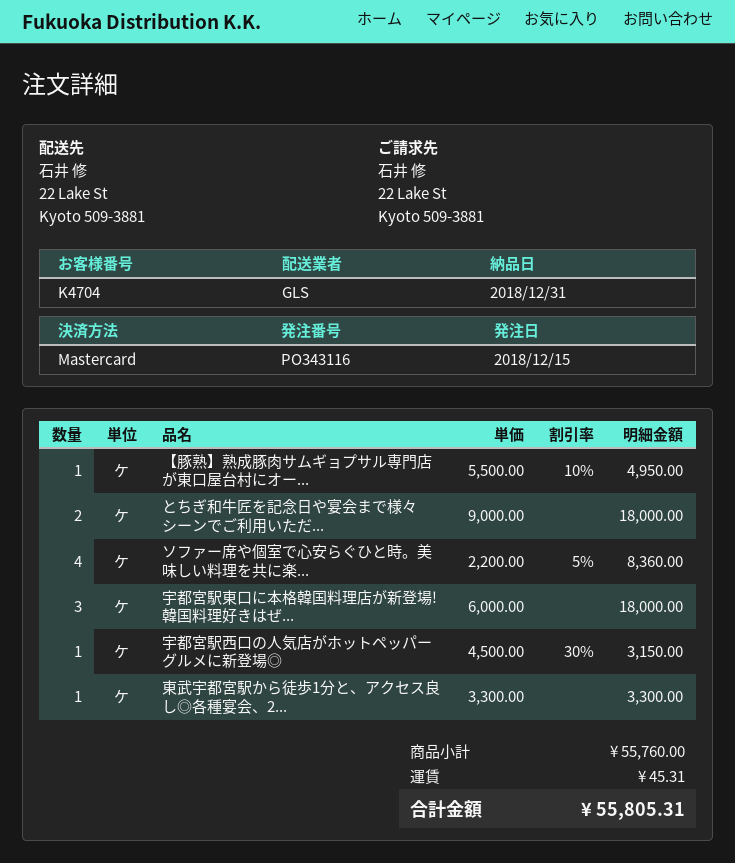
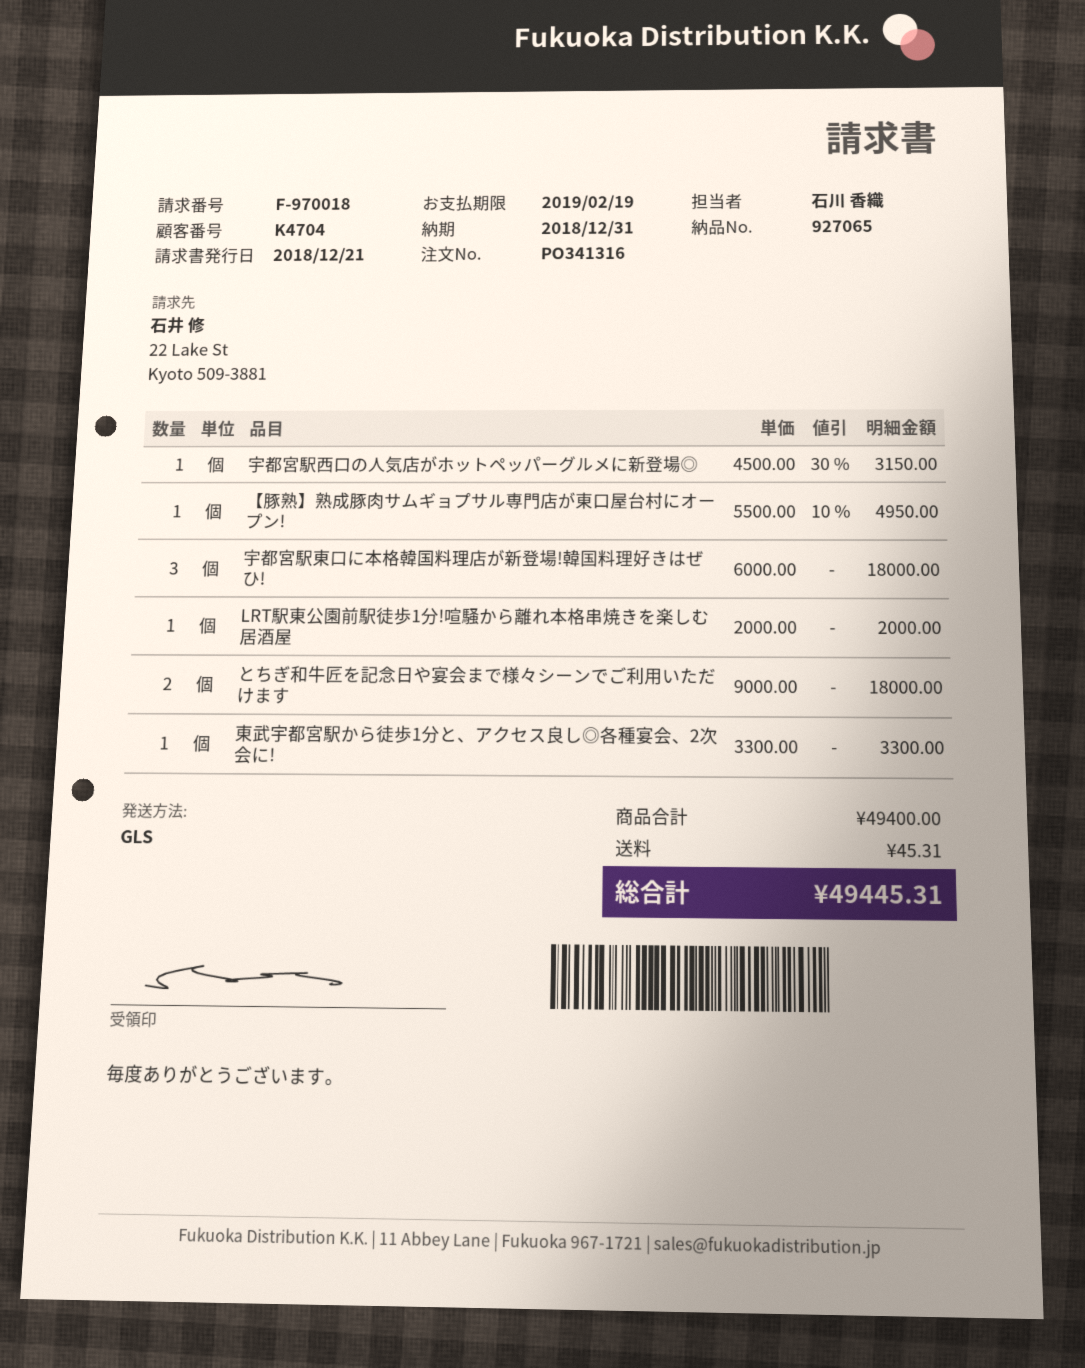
order number: PO343116 -> PO341316
ソファー席や個室で心安らぐひと時。美味しい料理を共に楽...: 4 x 2200.00 - 5% = 8360.00 -> none
LRT駅東公園前駅徒歩1分!喧騒から離れ本格串焼きを楽しむ居酒屋: none -> 1 x 2000.00 = 2000.00
subtotal: 55760.00 -> 49400.00
total: 55805.31 -> 49445.31

